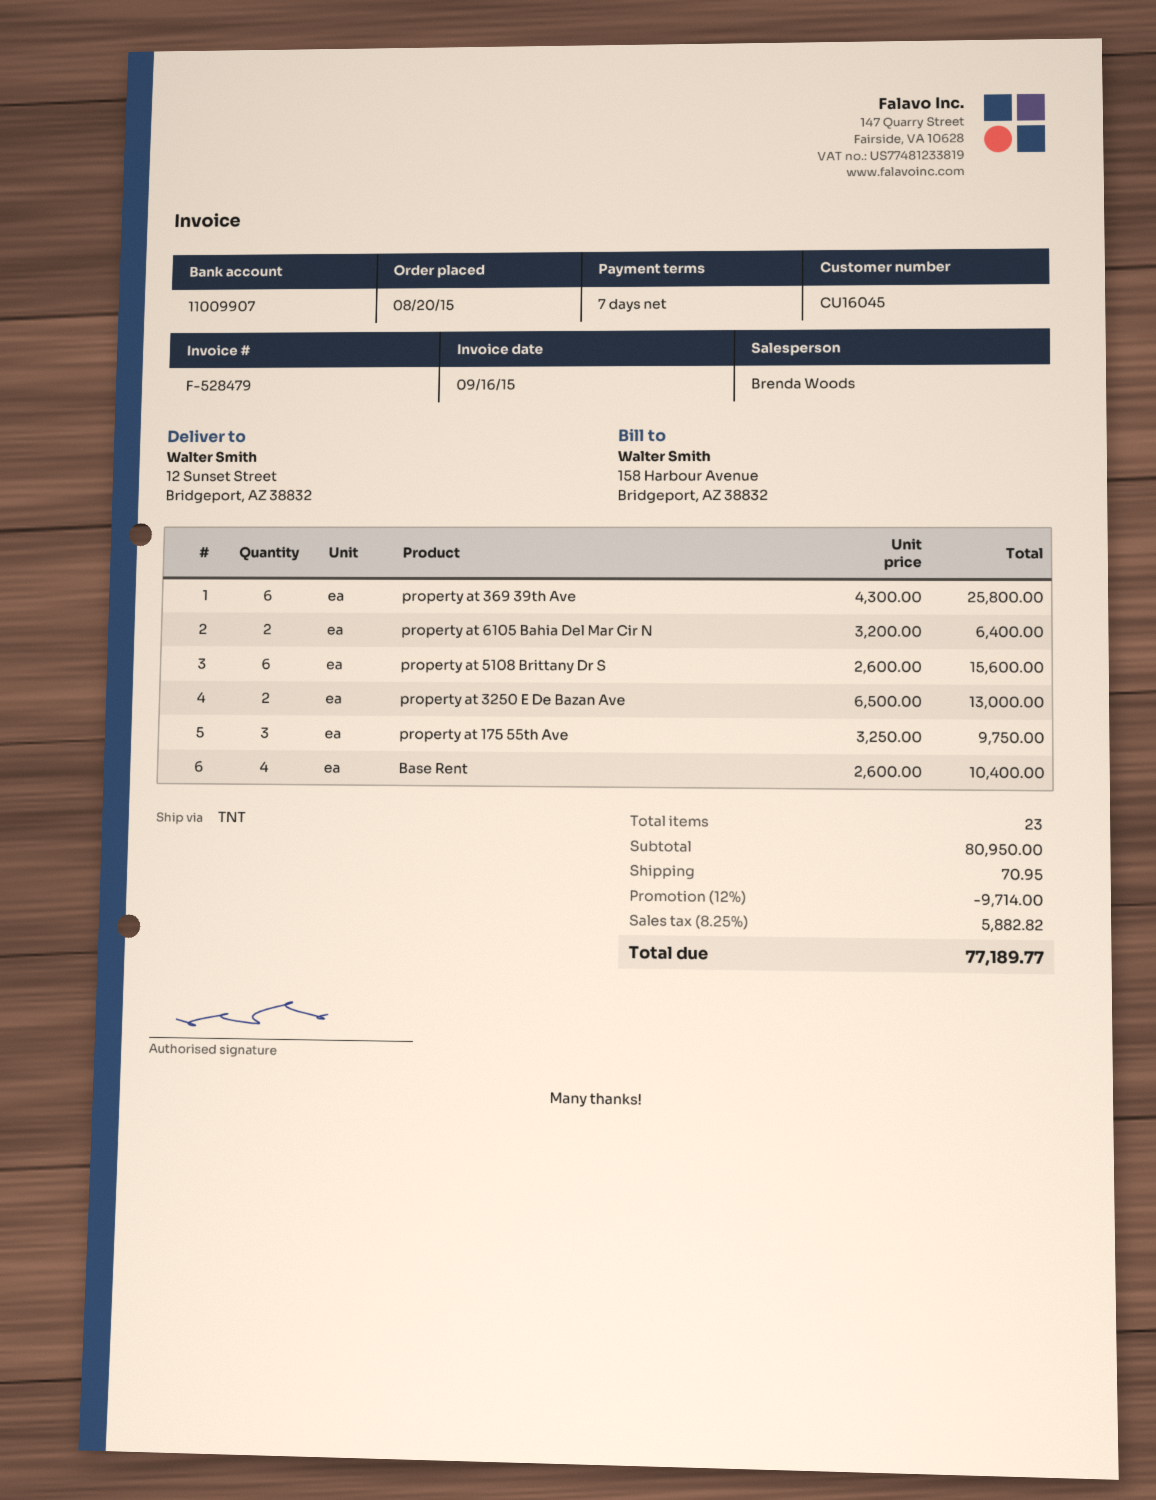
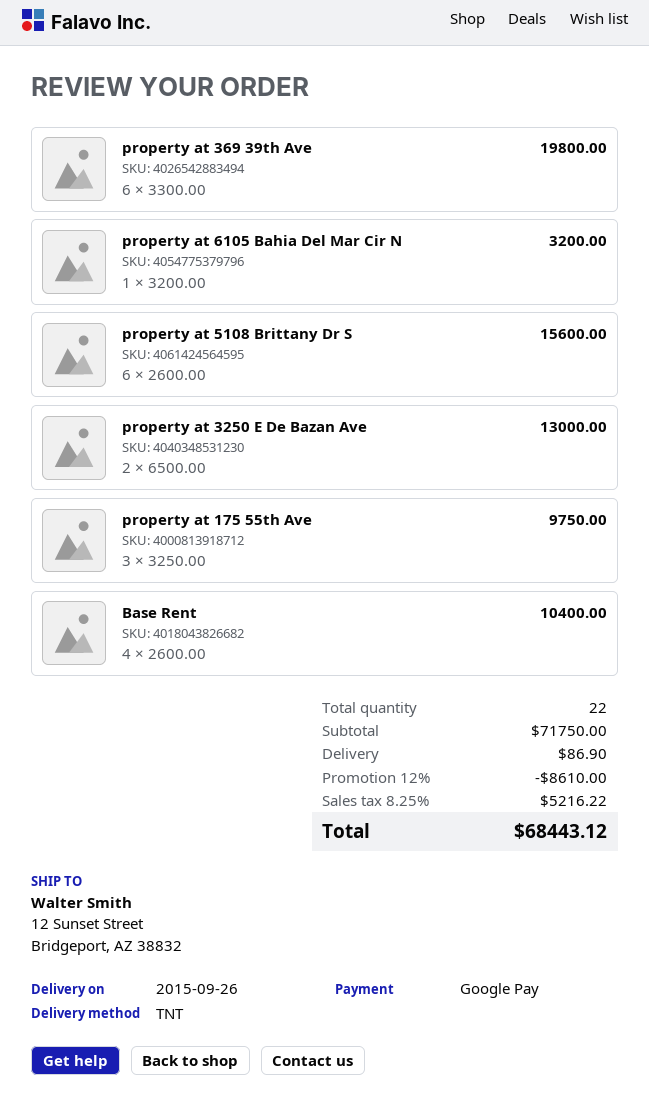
property at 369 39th Ave: 6 x 4300.00 = 25800.00 -> 6 x 3300.00 = 19800.00
property at 6105 Bahia Del Mar Cir N: 2 x 3200.00 = 6400.00 -> 1 x 3200.00 = 3200.00
total quantity: 23 -> 22
subtotal: 80950.00 -> 71750.00
discount: 12% = 9714.00 -> 12% = 8610.00
shipping: 70.95 -> 86.90
tax: 8.25% = 5882.82 -> 8.25% = 5216.22
total: 77189.77 -> 68443.12

